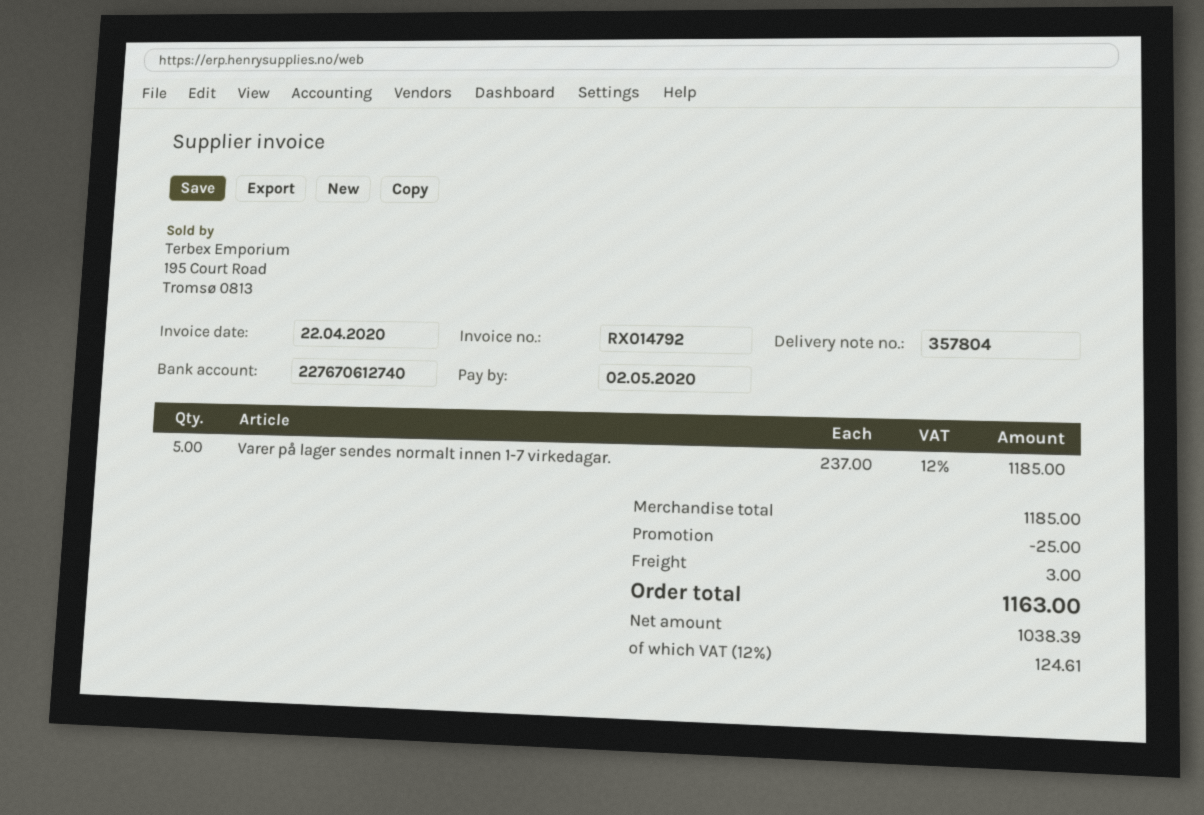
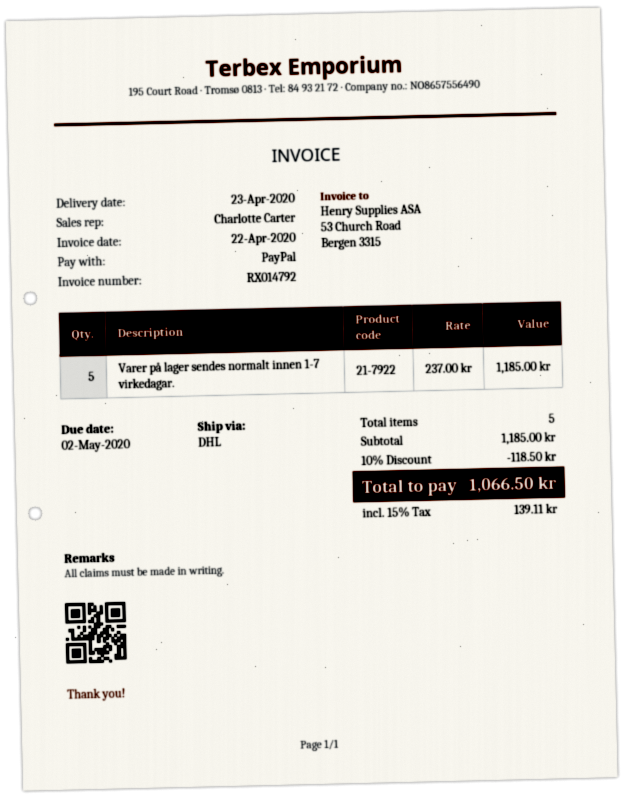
discount: 25.00 -> 118.50
shipping: 3.00 -> none
tax: 12% = 124.61 -> 15% = 139.11
total: 1163.00 -> 1066.50

